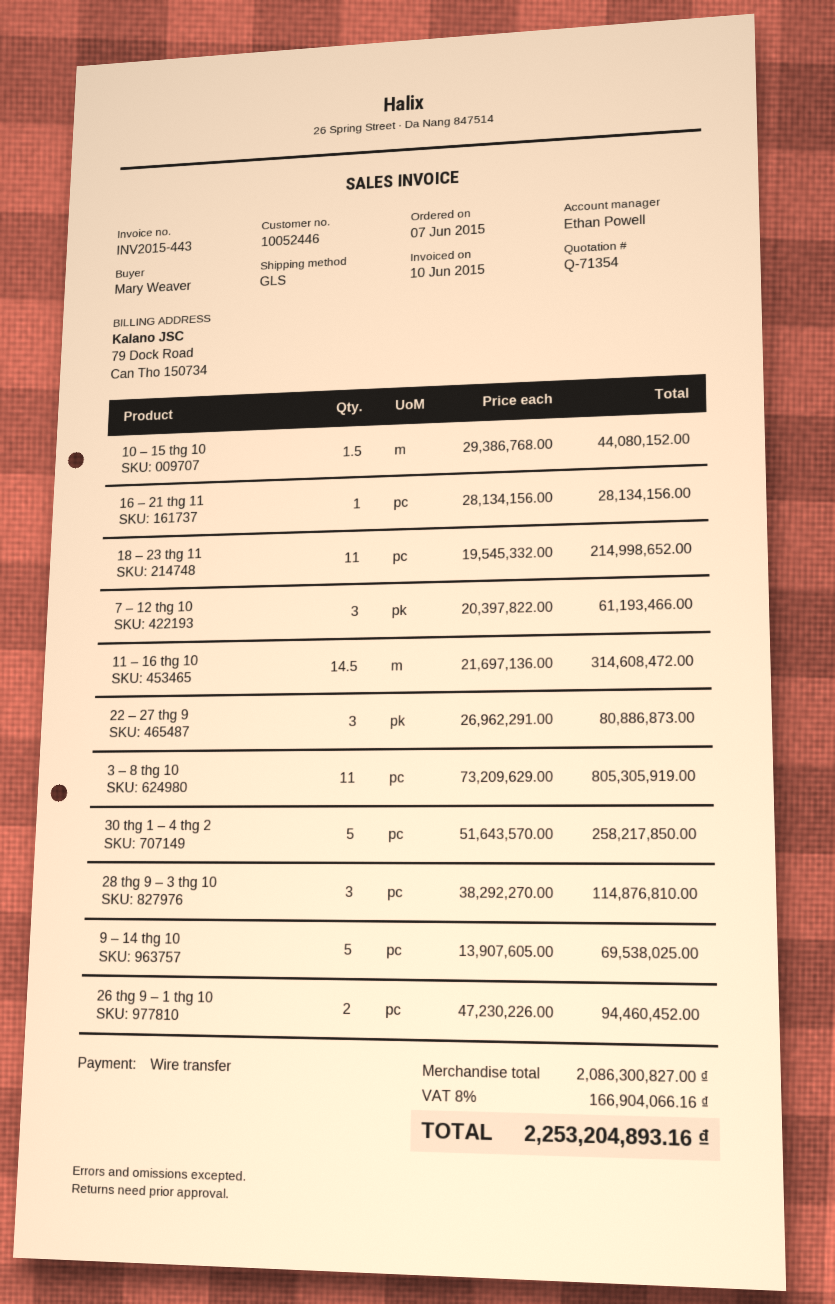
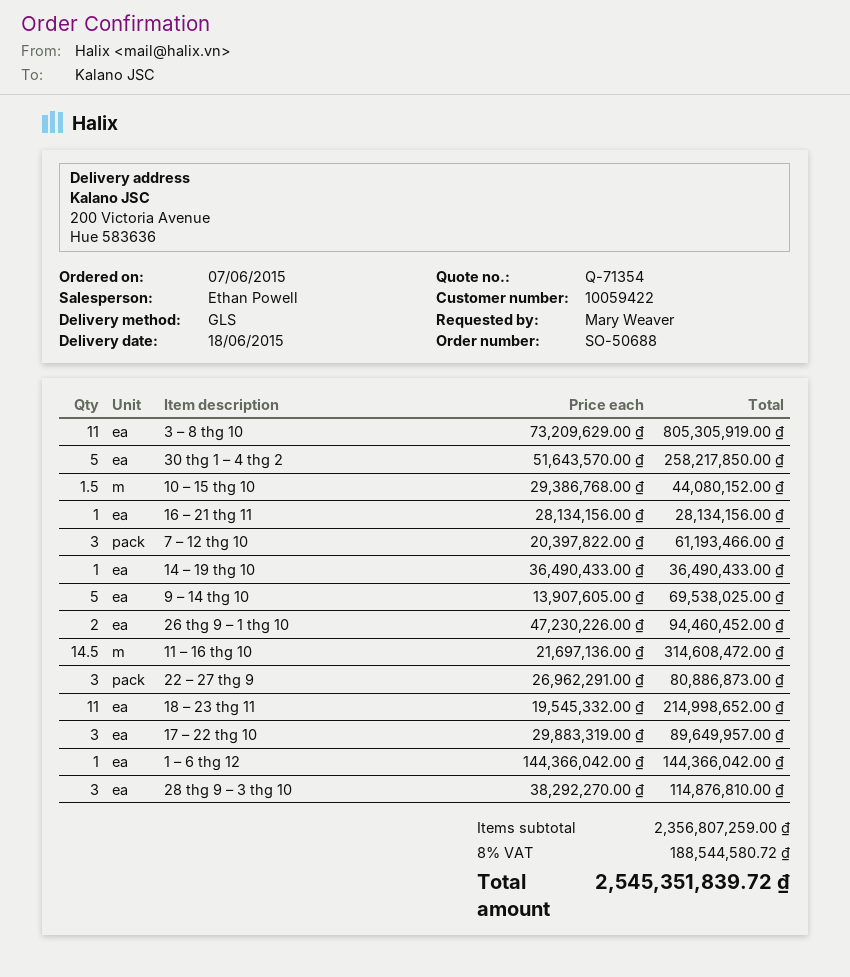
customer number: 10052446 -> 10059422
14 – 19 thg 10: none -> 1 x 36490433.00 = 36490433.00
17 – 22 thg 10: none -> 3 x 29883319.00 = 89649957.00
1 – 6 thg 12: none -> 1 x 144366042.00 = 144366042.00
subtotal: 2086300827.00 -> 2356807259.00
tax: 8% = 166904066.16 -> 8% = 188544580.72
total: 2253204893.16 -> 2545351839.72

